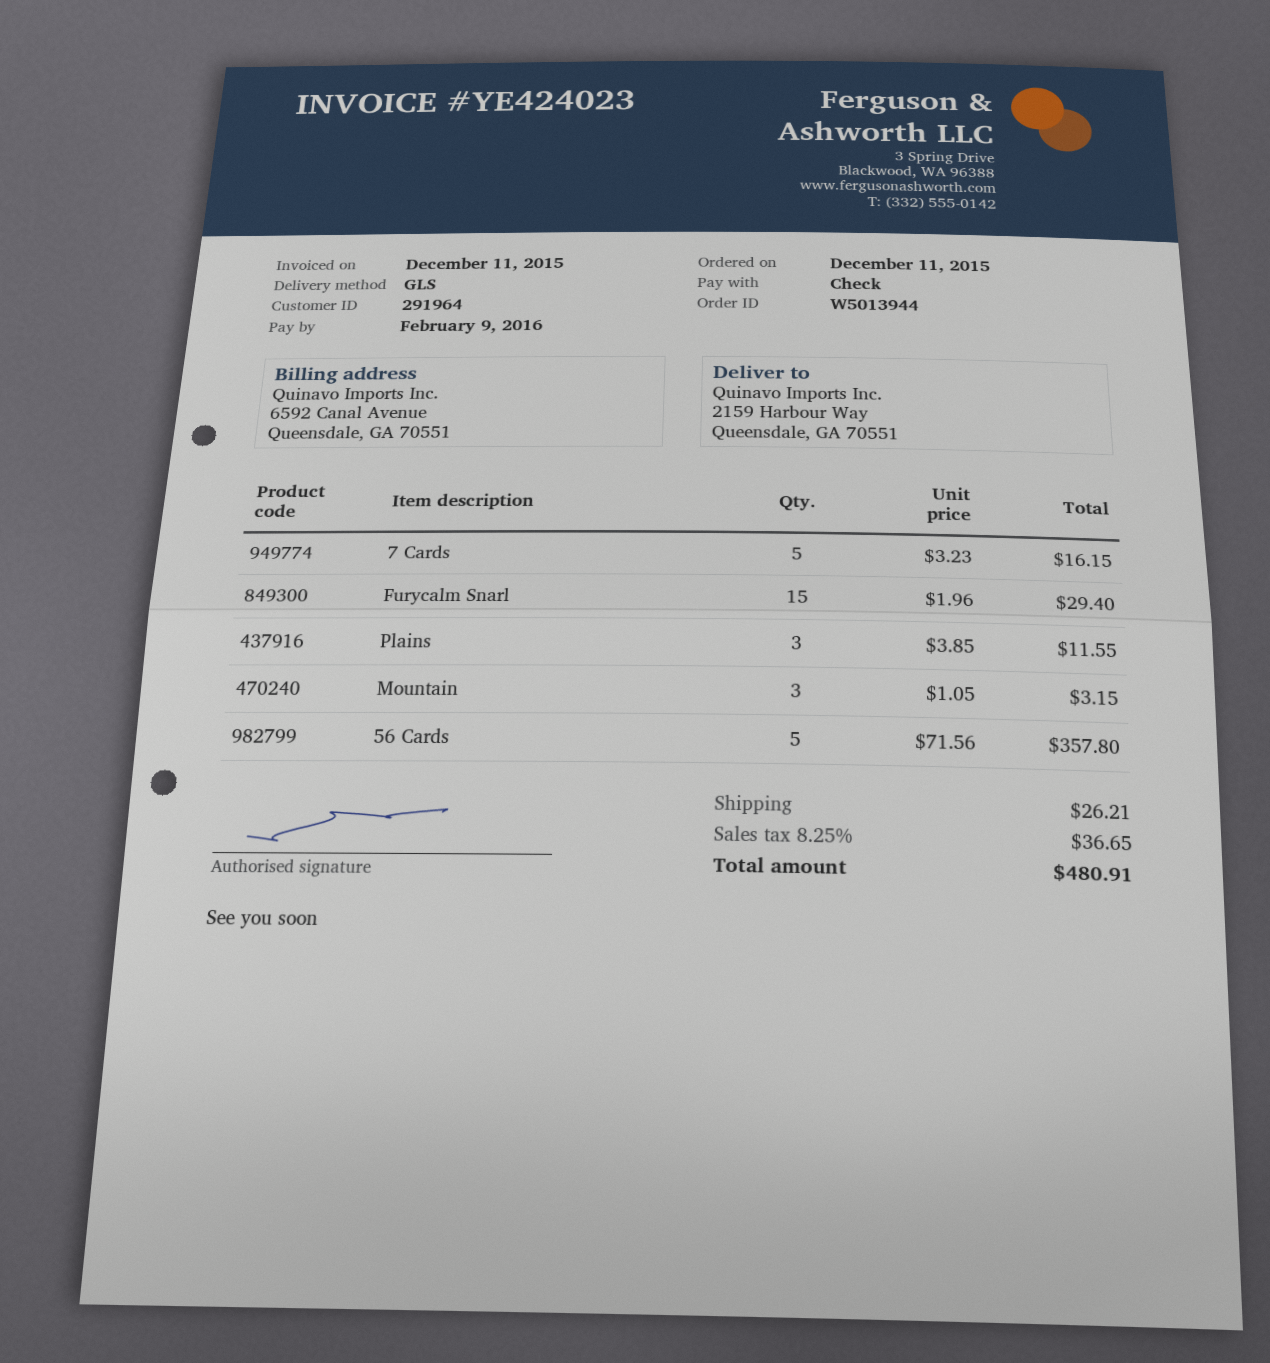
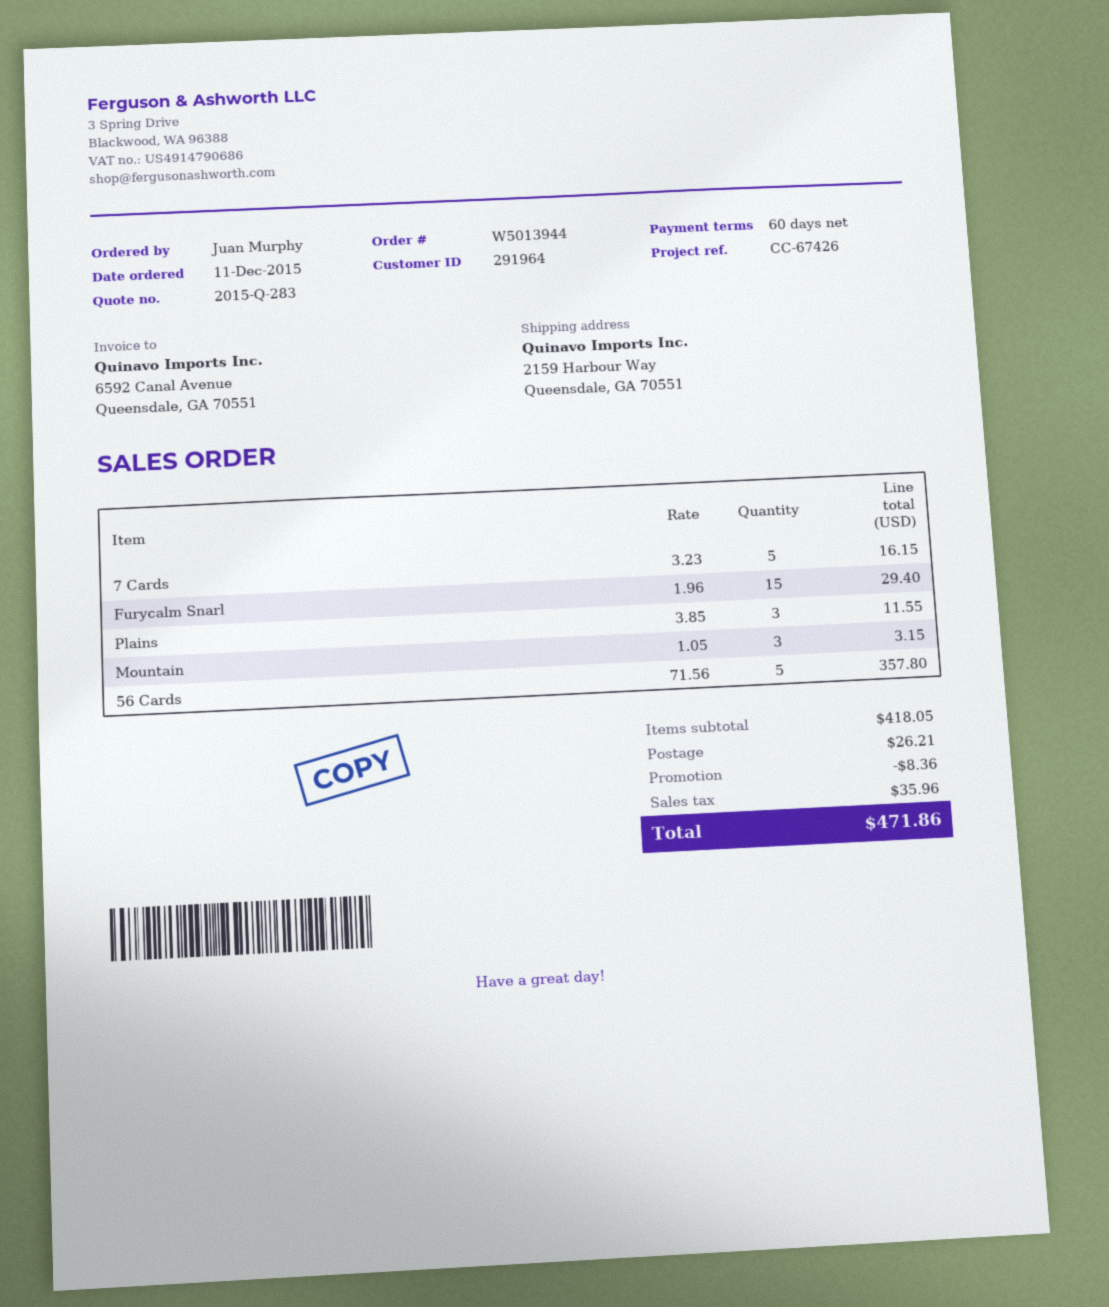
discount: none -> 8.36
tax: 36.65 -> 35.96
total: 480.91 -> 471.86

